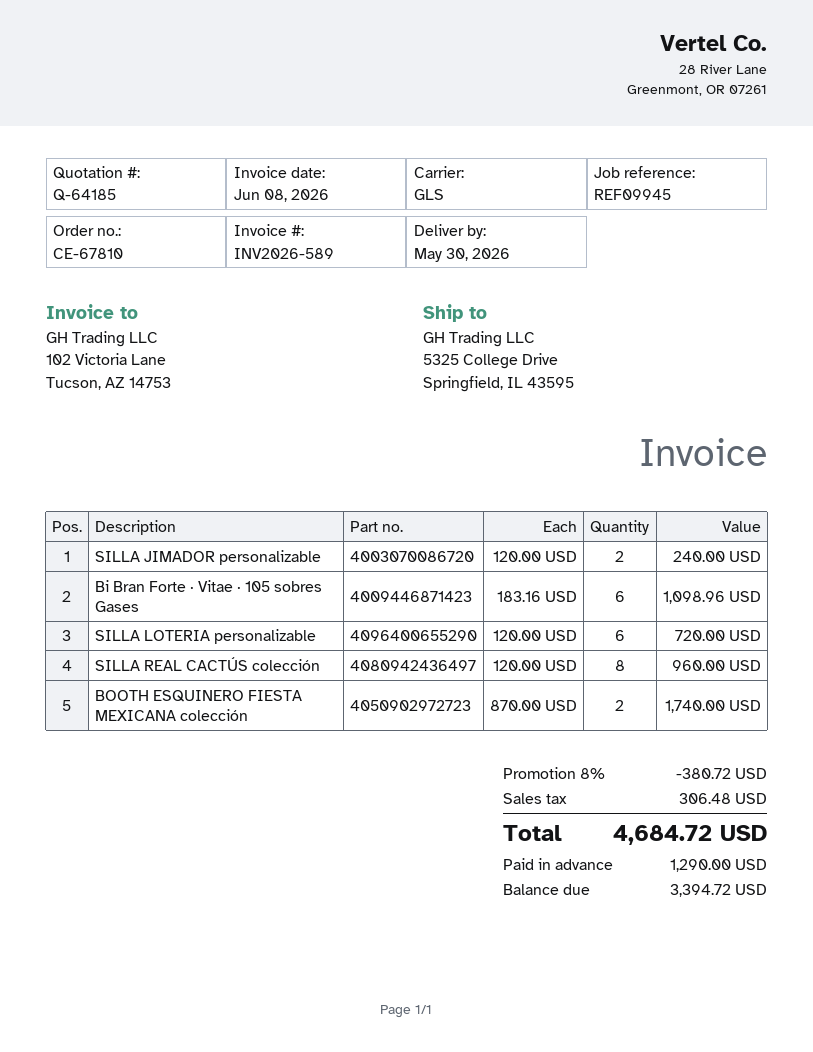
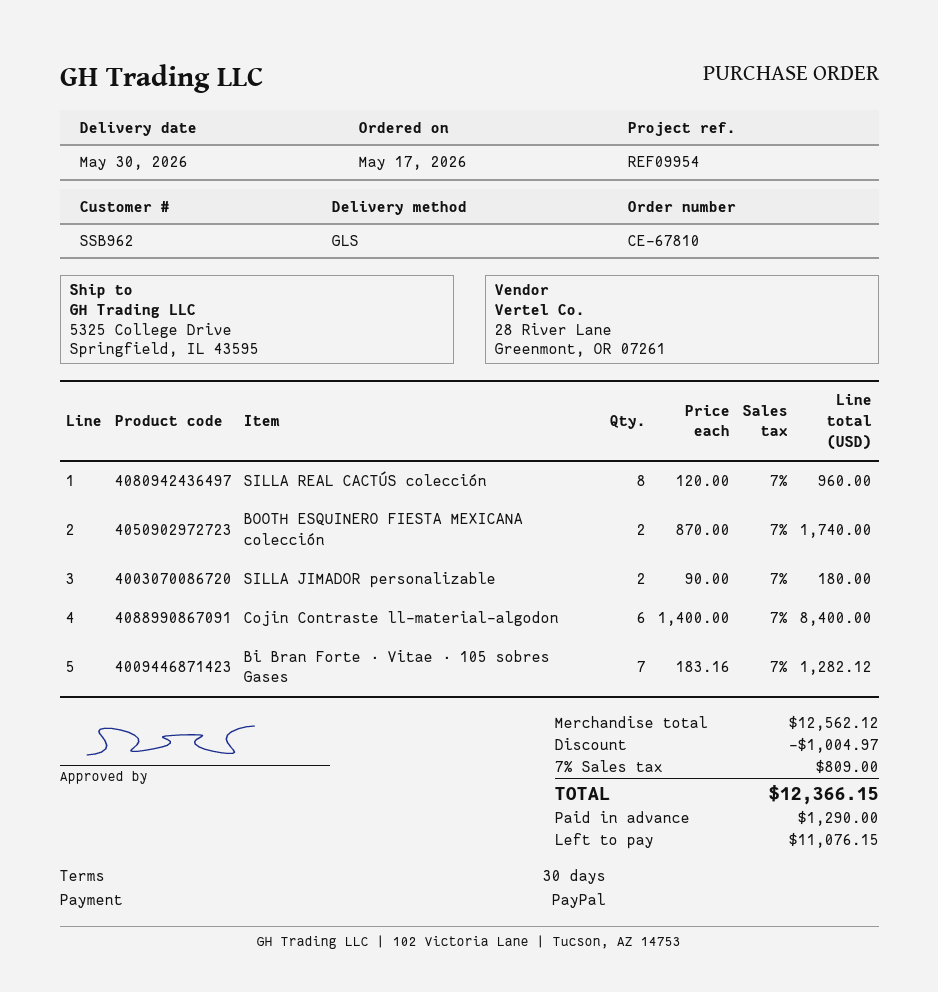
reference: REF09945 -> REF09954
SILLA JIMADOR personalizable: 2 x 120.00 = 240.00 -> 2 x 90.00 = 180.00
Bi Bran Forte · Vitae · 105 sobres Gases: 6 x 183.16 = 1098.96 -> 7 x 183.16 = 1282.12
SILLA LOTERIA personalizable: 6 x 120.00 = 720.00 -> none
Cojin Contraste ll-material-algodon: none -> 6 x 1400.00 = 8400.00
discount: 380.72 -> 1004.97
tax: 306.48 -> 809.00
total: 4684.72 -> 12366.15
balance: 3394.72 -> 11076.15

